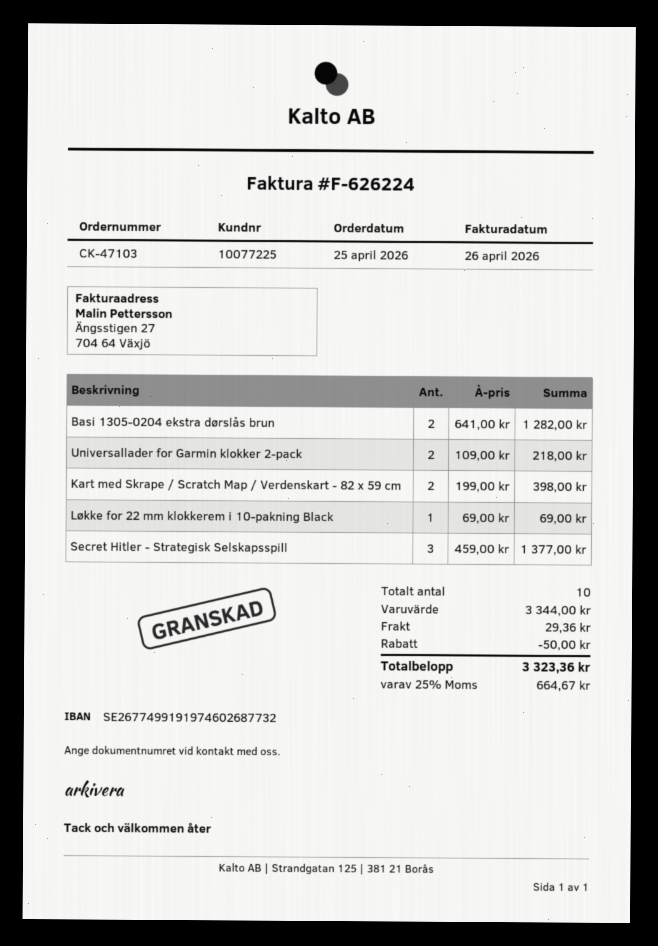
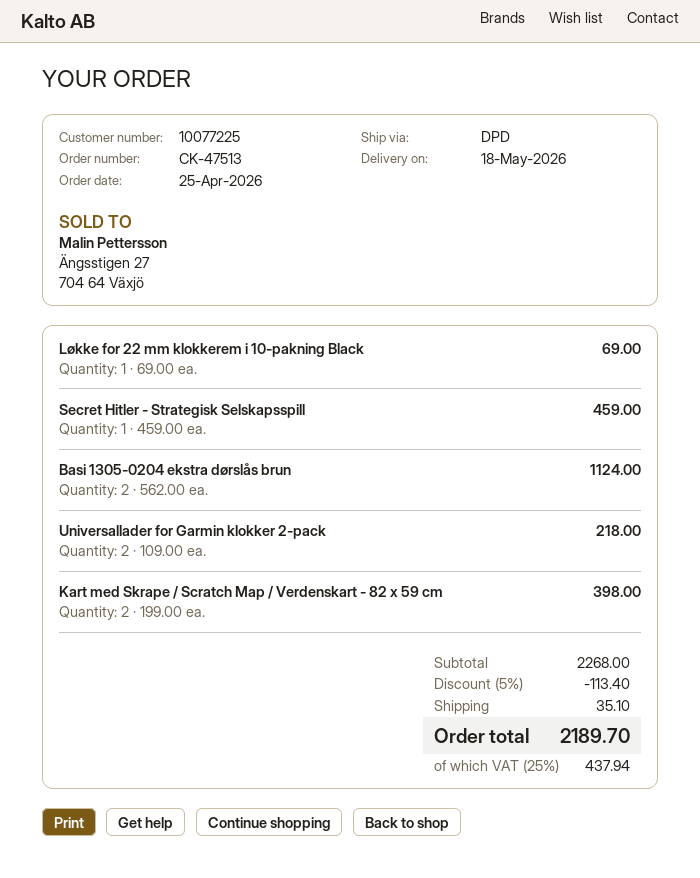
order number: CK-47103 -> CK-47513
Basi 1305-0204 ekstra dørslås brun: 2 x 641.00 = 1282.00 -> 2 x 562.00 = 1124.00
Secret Hitler - Strategisk Selskapsspill: 3 x 459.00 = 1377.00 -> 1 x 459.00 = 459.00
subtotal: 3344.00 -> 2268.00
discount: 50.00 -> 113.40
shipping: 29.36 -> 35.10
tax: 25% = 664.67 -> 25% = 437.94
total: 3323.36 -> 2189.70

